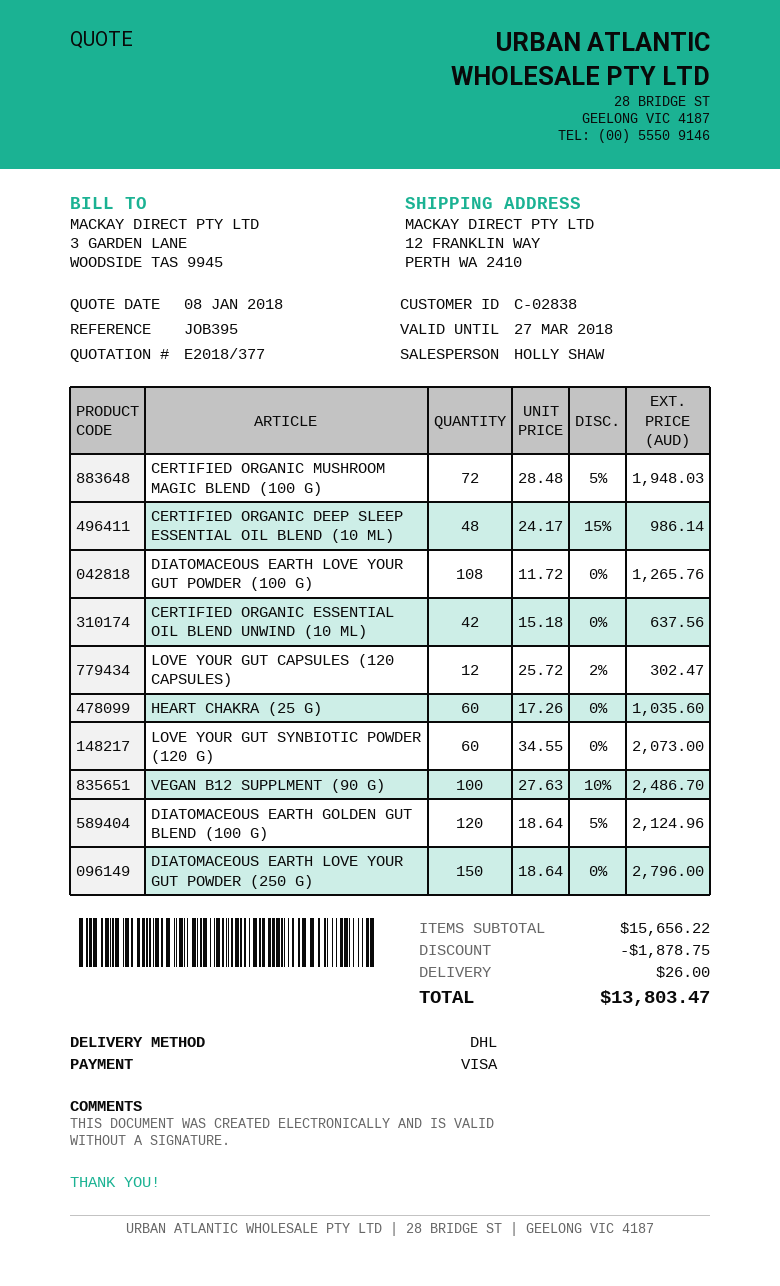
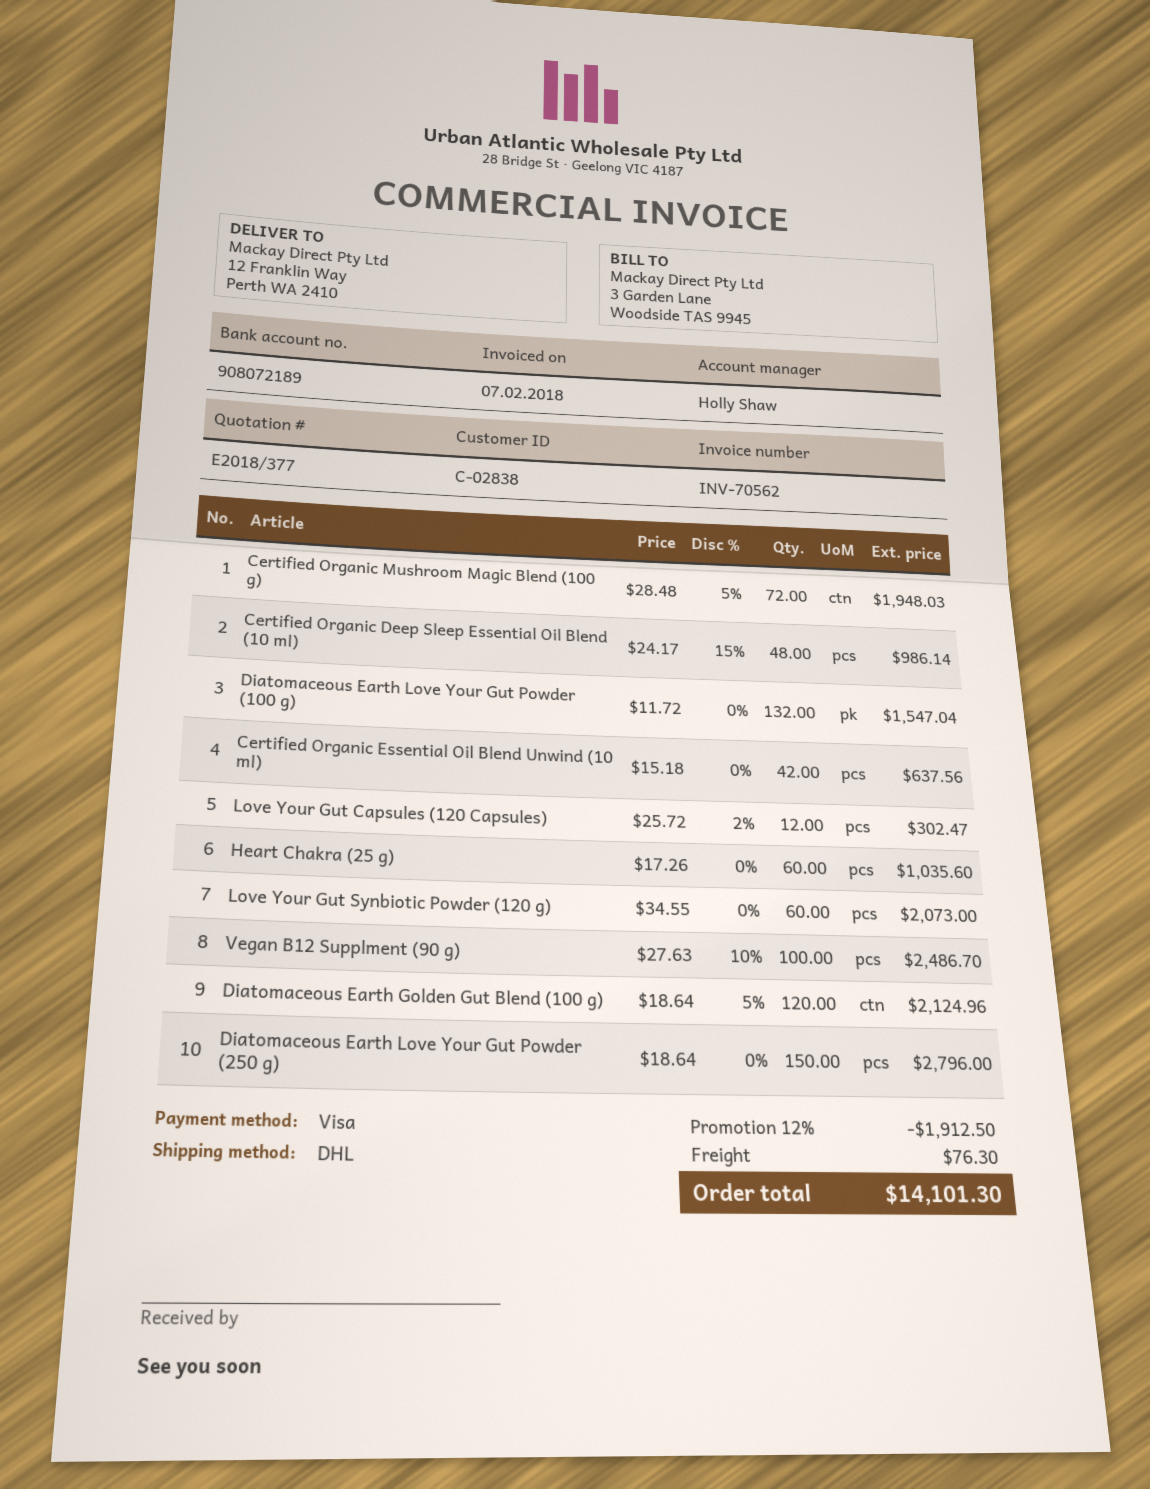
DIATOMACEOUS EARTH LOVE YOUR GUT POWDER (100 G): 108 x 11.72 = 1265.76 -> 132 x 11.72 = 1547.04
discount: 1878.75 -> 1912.50
shipping: 26.00 -> 76.30
total: 13803.47 -> 14101.30

